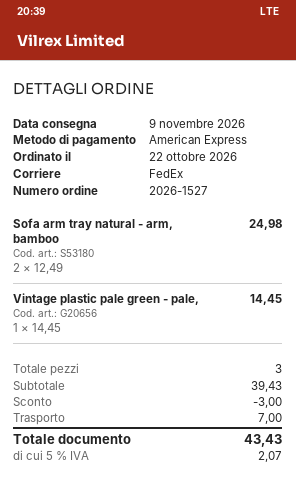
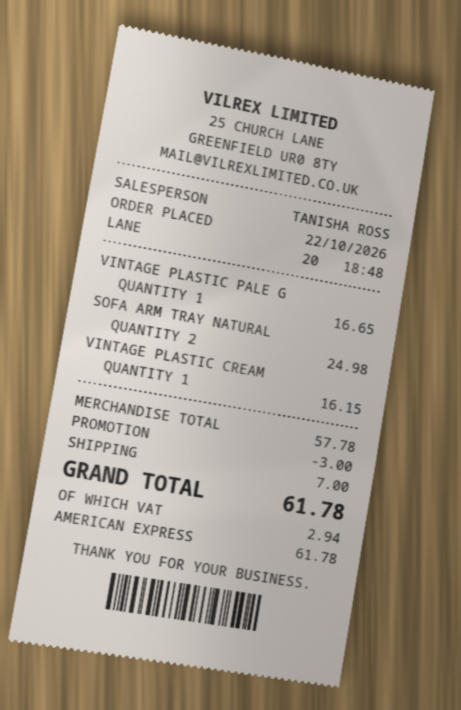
Vintage plastic pale green - pale,: 1 for 14.45 -> 1 for 16.65
VINTAGE PLASTIC CREAM: none -> 1 for 16.15
subtotal: 39.43 -> 57.78
tax: 2.07 -> 2.94
total: 43.43 -> 61.78

